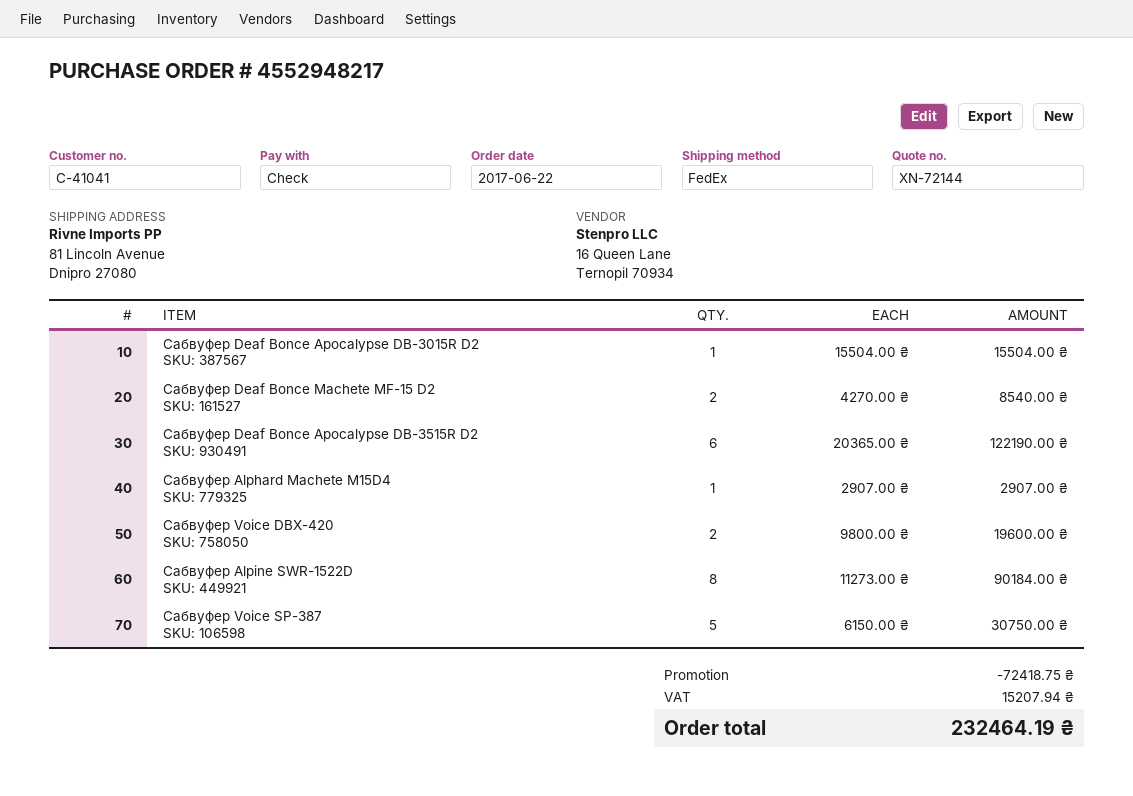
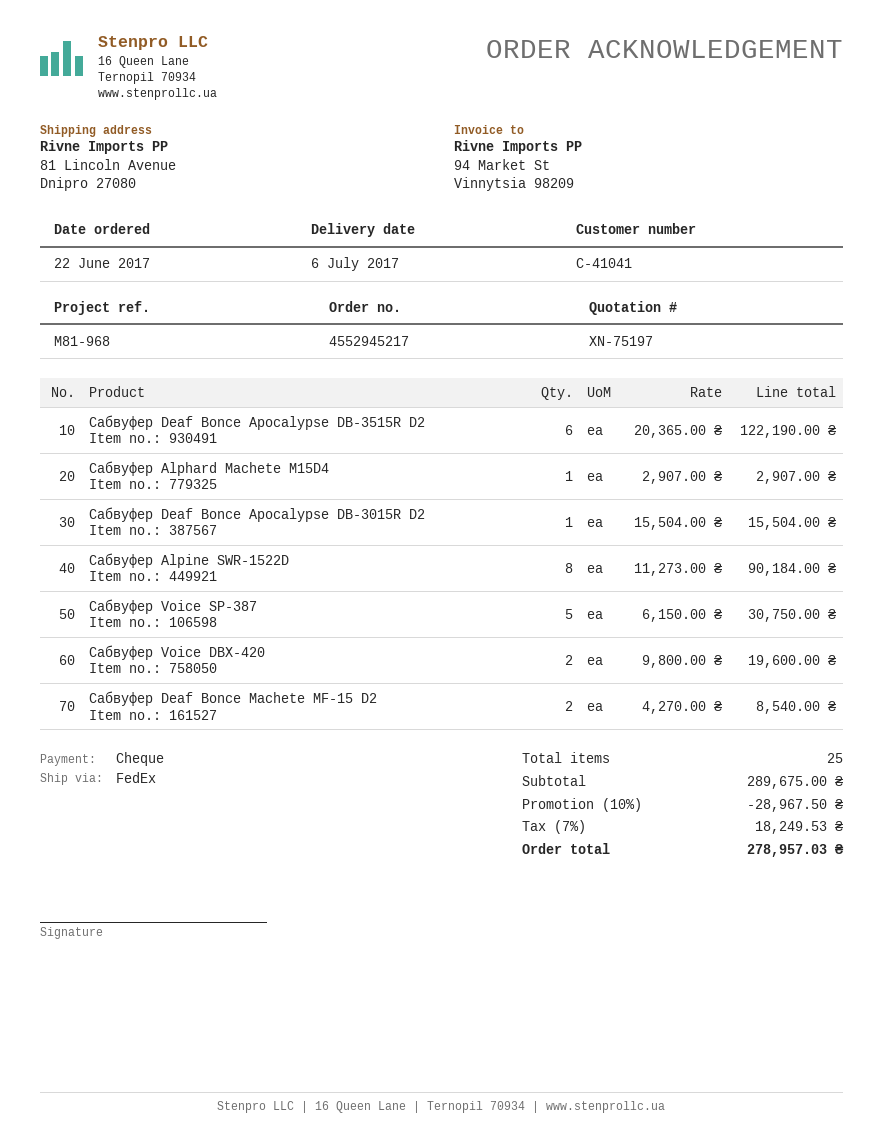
quote number: XN-72144 -> XN-75197
order number: 4552948217 -> 4552945217
discount: 72418.75 -> 28967.50
tax: 15207.94 -> 18249.53
total: 232464.19 -> 278957.03

